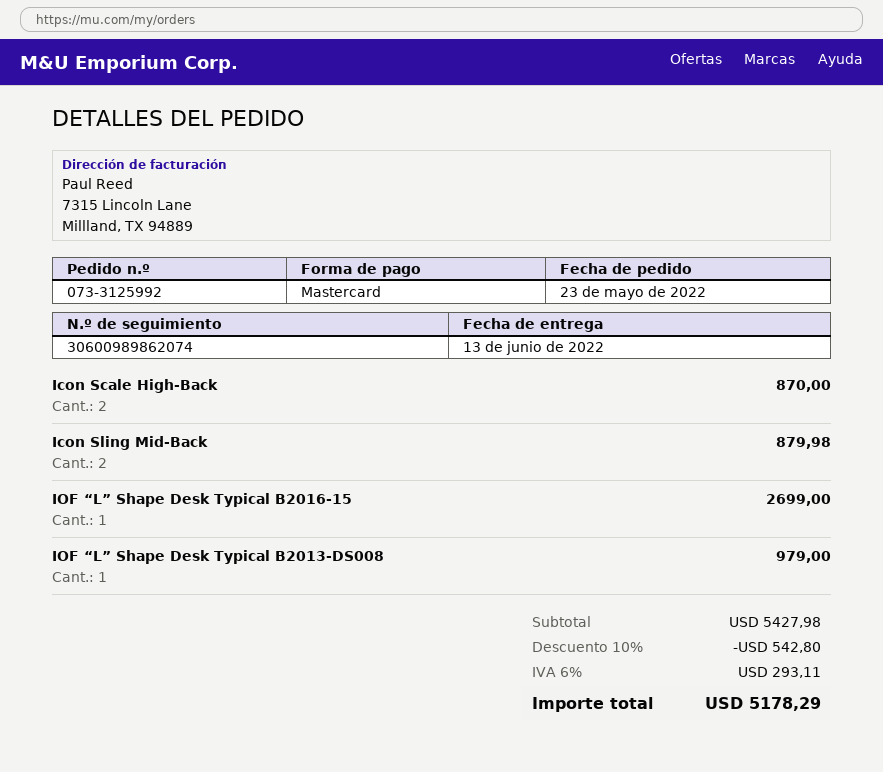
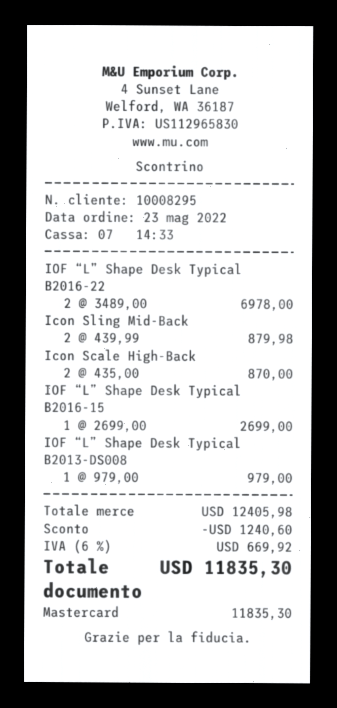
IOF “L” Shape Desk Typical B2016-22: none -> 2 for 6978.00
subtotal: 5427.98 -> 12405.98
discount: 542.80 -> 1240.60
tax: 6% = 293.11 -> 6% = 669.92
total: 5178.29 -> 11835.30

